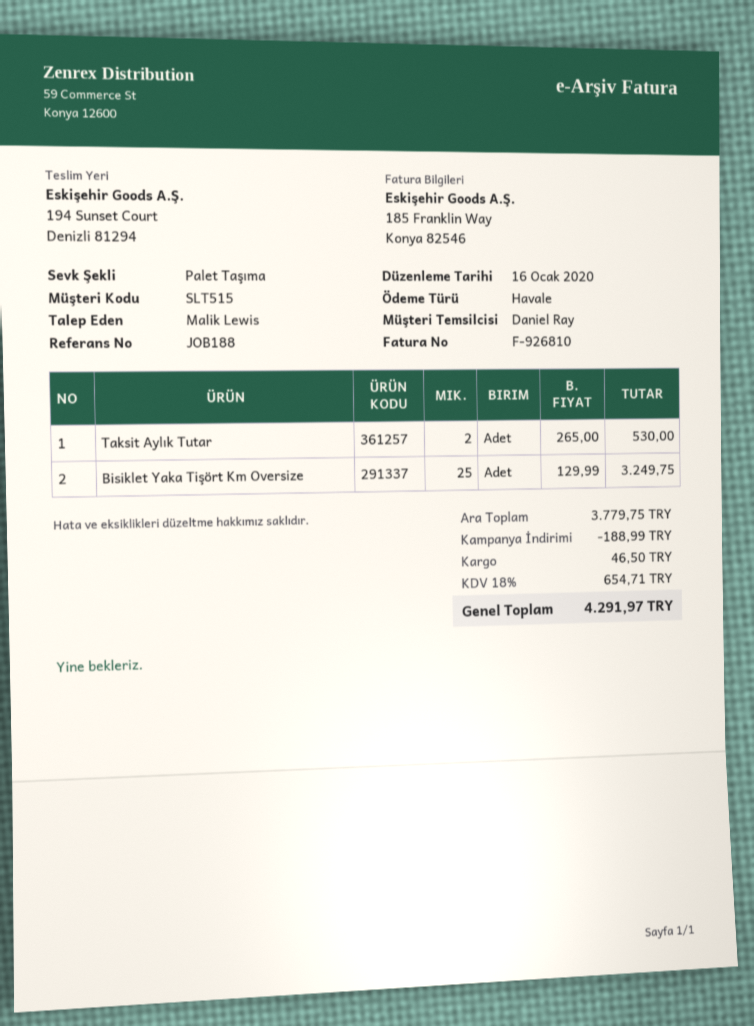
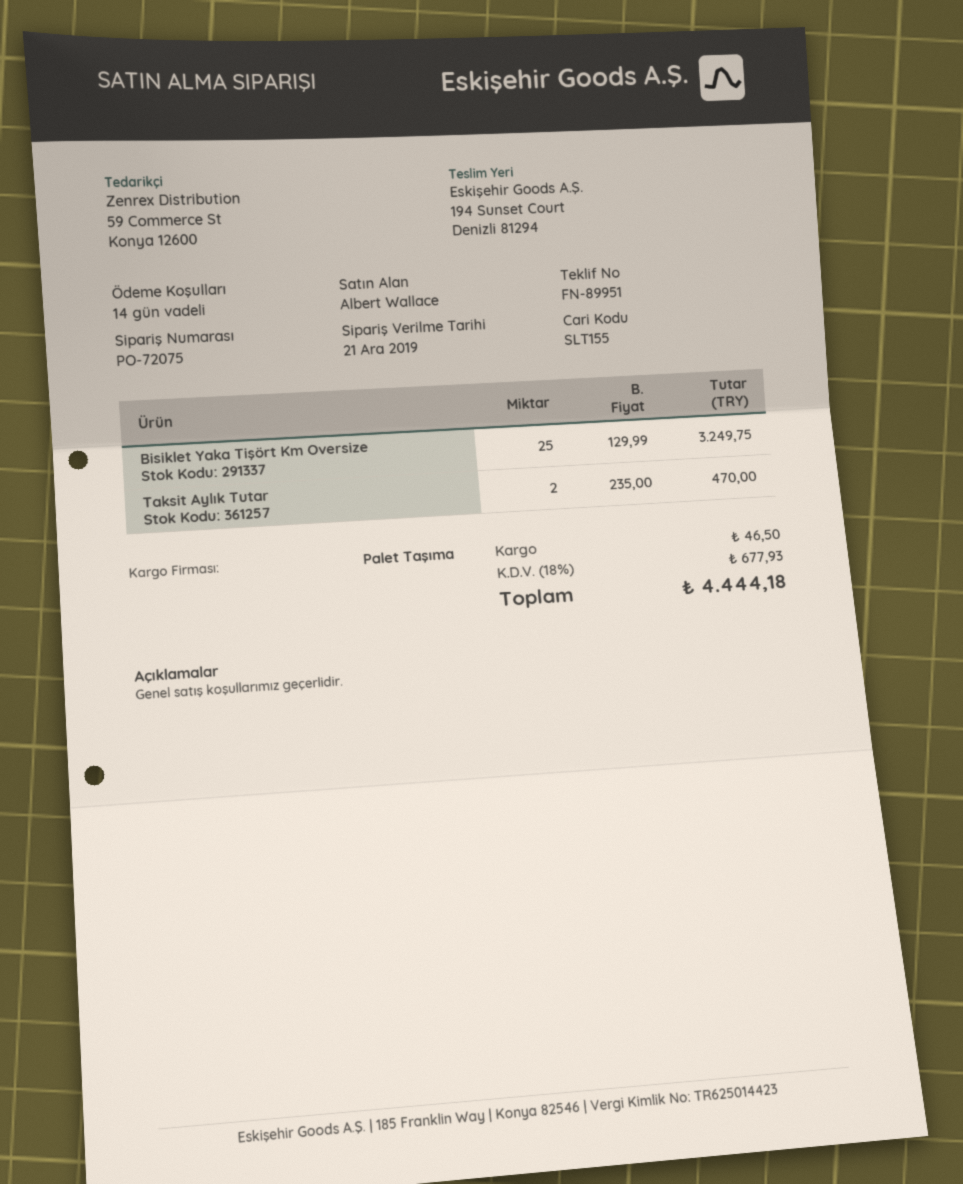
customer number: SLT515 -> SLT155
ordered by: Malik Lewis -> Albert Wallace
Taksit Aylık Tutar: 2 x 265.00 = 530.00 -> 2 x 235.00 = 470.00
discount: 188.99 -> none
tax: 18% = 654.71 -> 18% = 677.93
total: 4291.97 -> 4444.18

